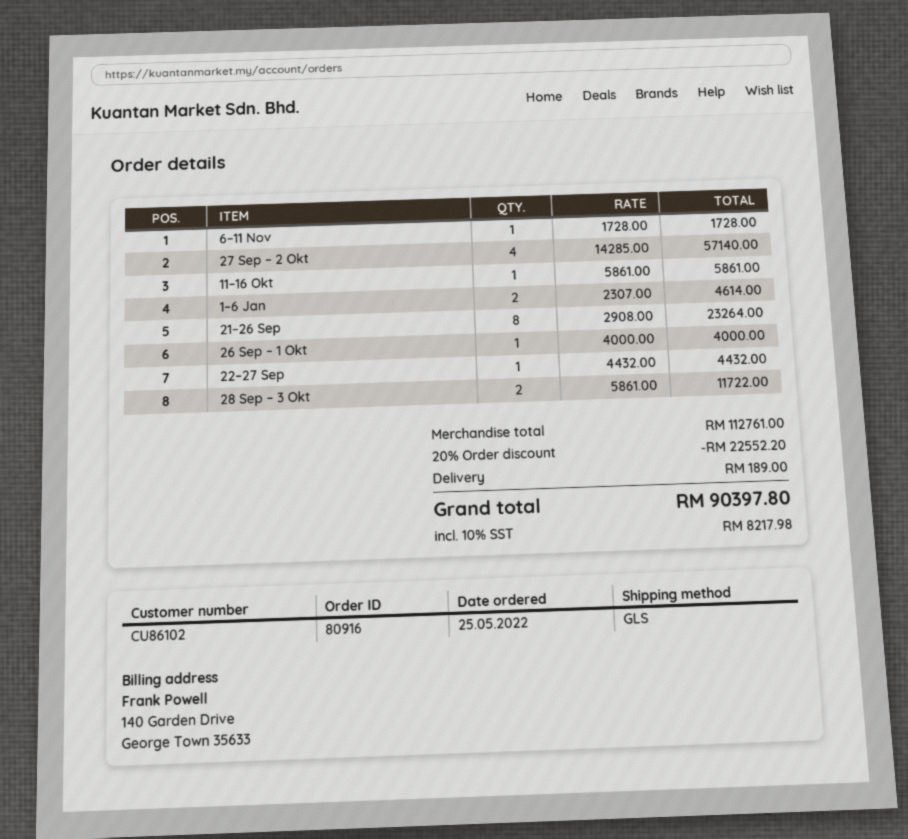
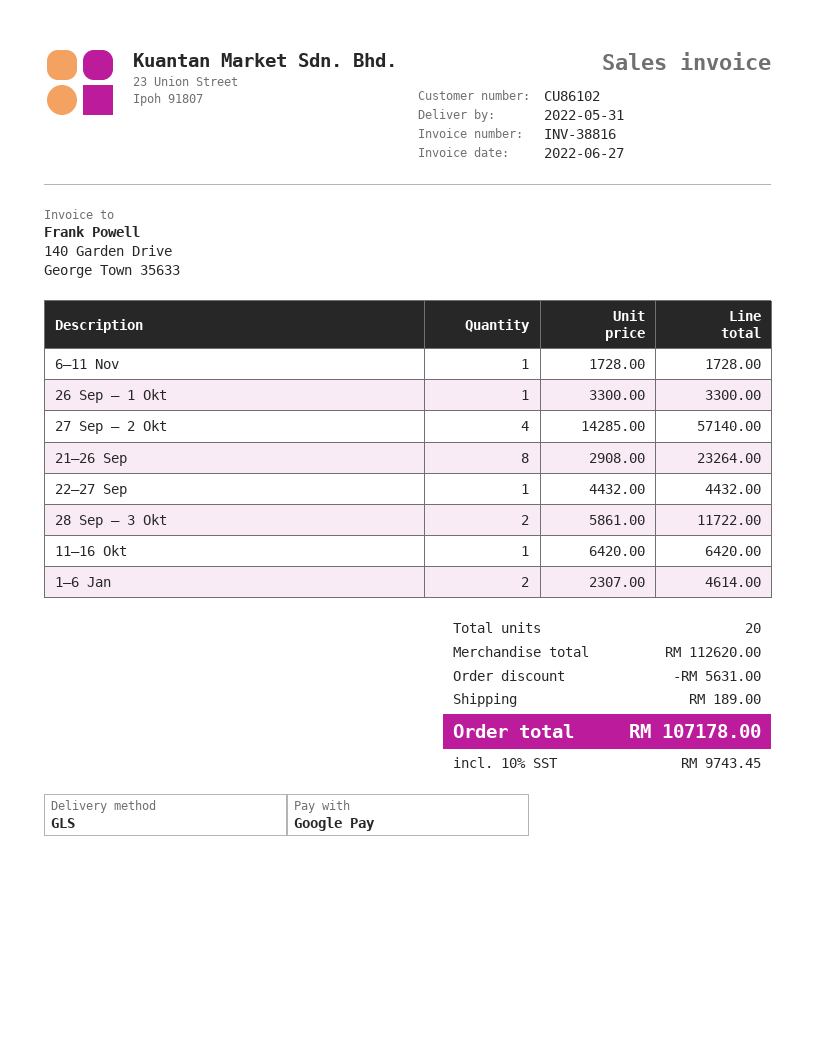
11–16 Okt: 1 x 5861.00 = 5861.00 -> 1 x 6420.00 = 6420.00
26 Sep – 1 Okt: 1 x 4000.00 = 4000.00 -> 1 x 3300.00 = 3300.00
subtotal: 112761.00 -> 112620.00
discount: 22552.20 -> 5631.00
tax: 10% = 8217.98 -> 10% = 9743.45
total: 90397.80 -> 107178.00

